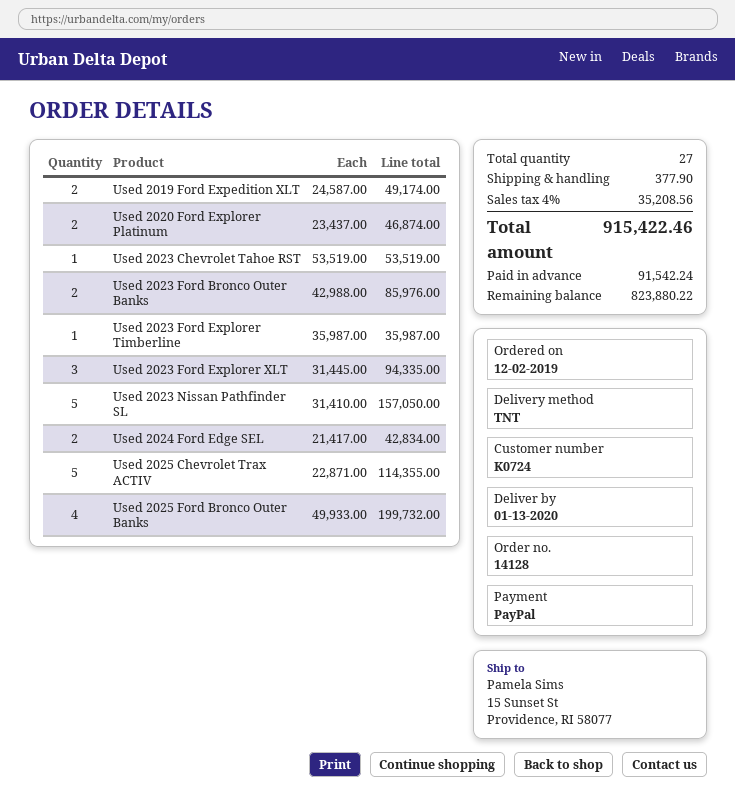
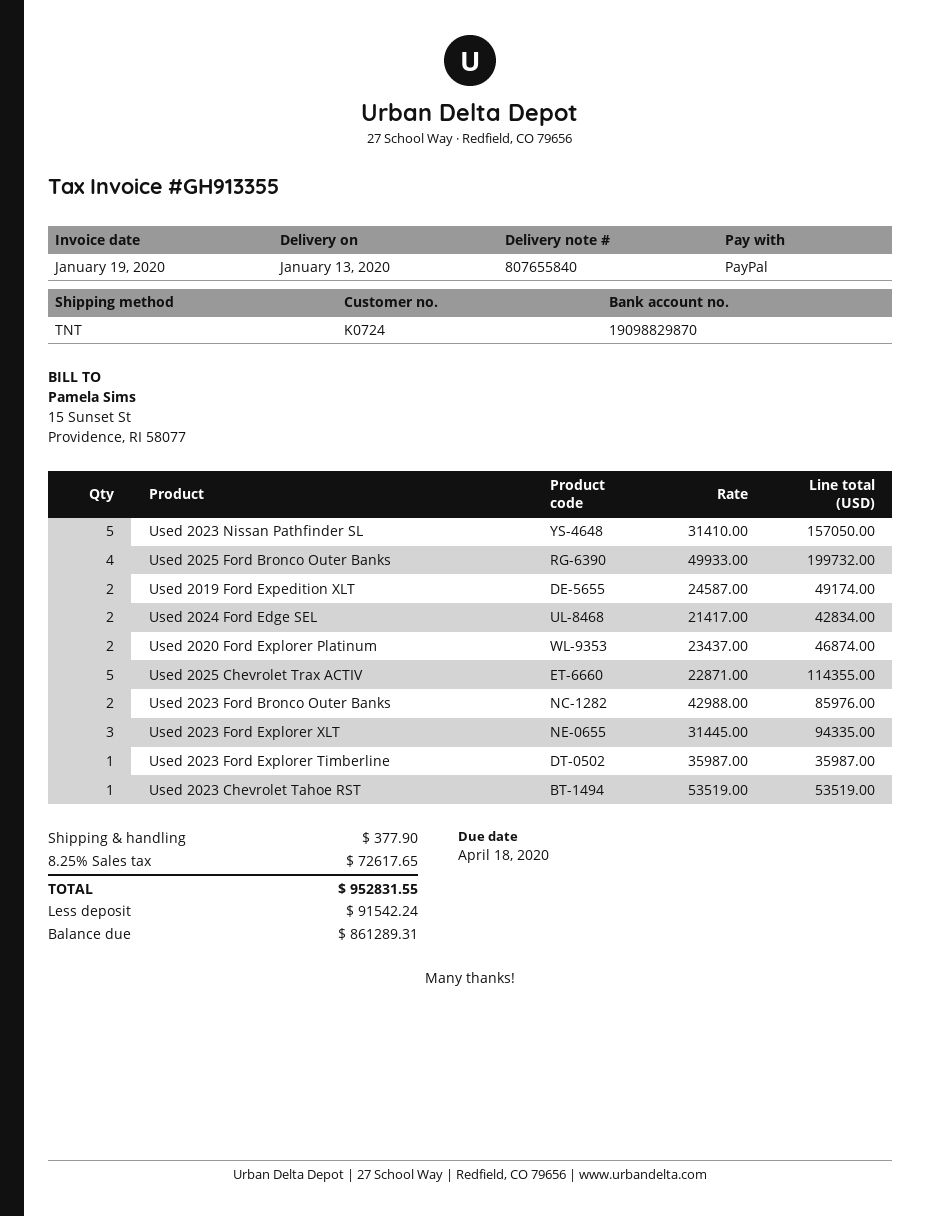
tax: 4% = 35208.56 -> 8.25% = 72617.65
total: 915422.46 -> 952831.55
balance: 823880.22 -> 861289.31

